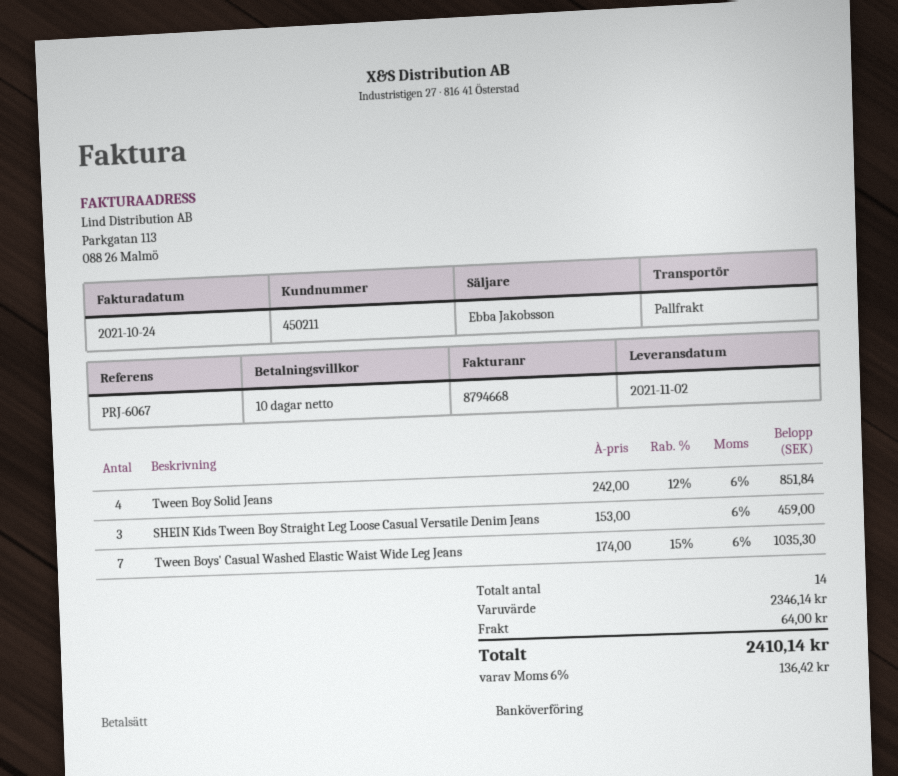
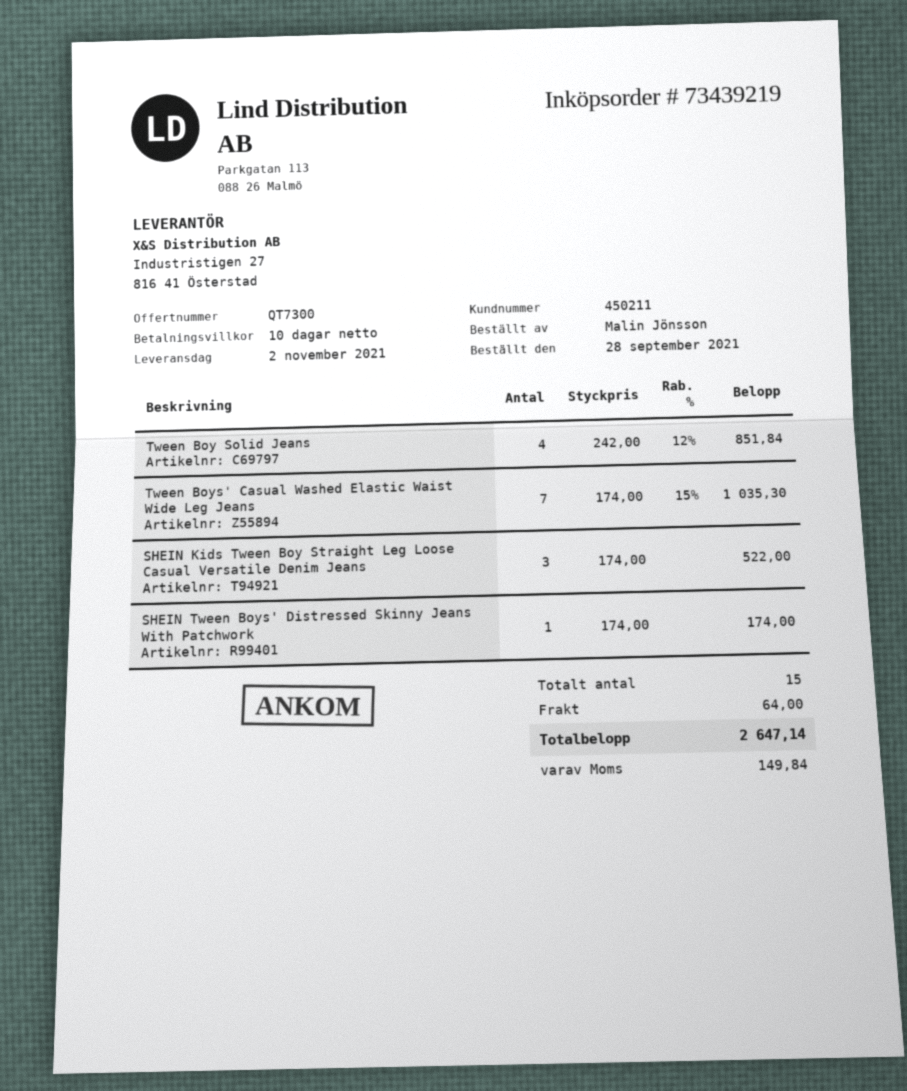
SHEIN Kids Tween Boy Straight Leg Loose Casual Versatile Denim Jeans: 3 x 153.00 = 459.00 -> 3 x 174.00 = 522.00
SHEIN Tween Boys' Distressed Skinny Jeans With Patchwork: none -> 1 x 174.00 = 174.00
total quantity: 14 -> 15
tax: 136.42 -> 149.84
total: 2410.14 -> 2647.14

